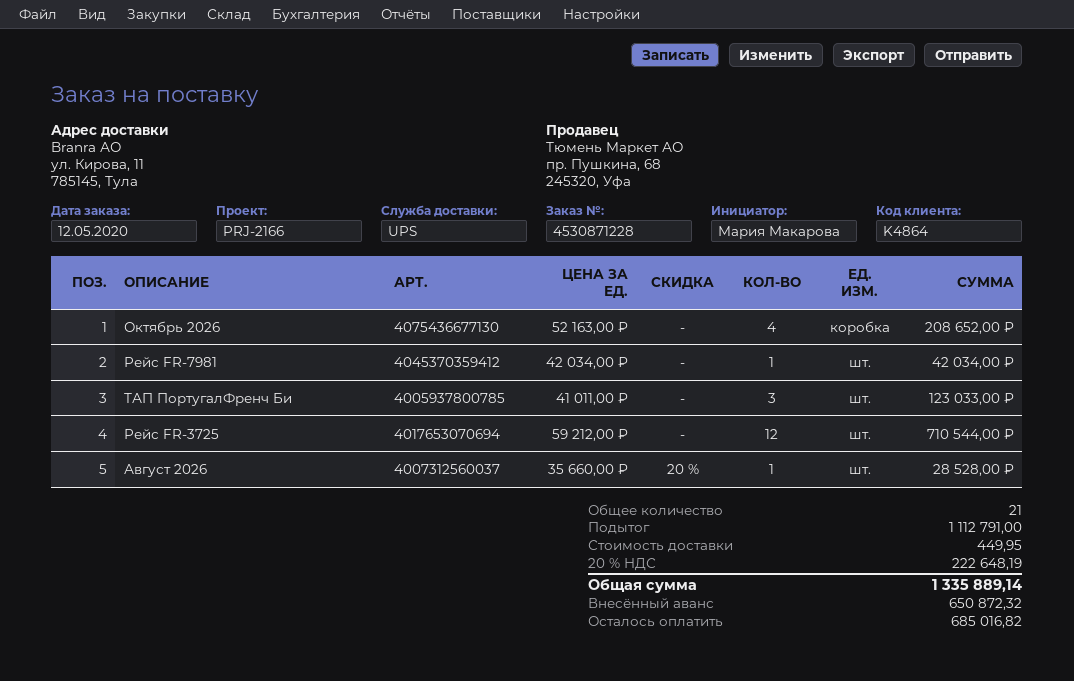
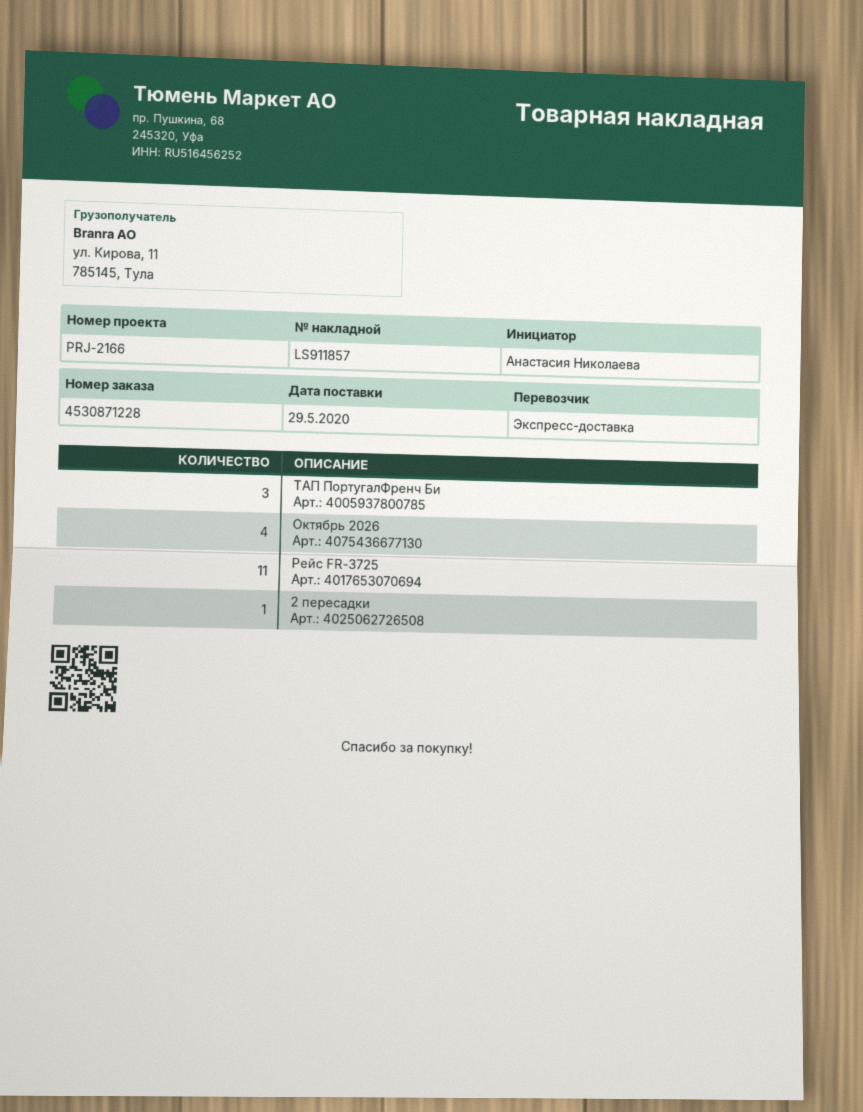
ordered by: Мария Макарова -> Анастасия Николаева
shipping method: UPS -> express
Рейс FR-7981: 1 -> none
Рейс FR-3725: 12 -> 11
Август 2026: 1 -> none
2 пересадки: none -> 1

